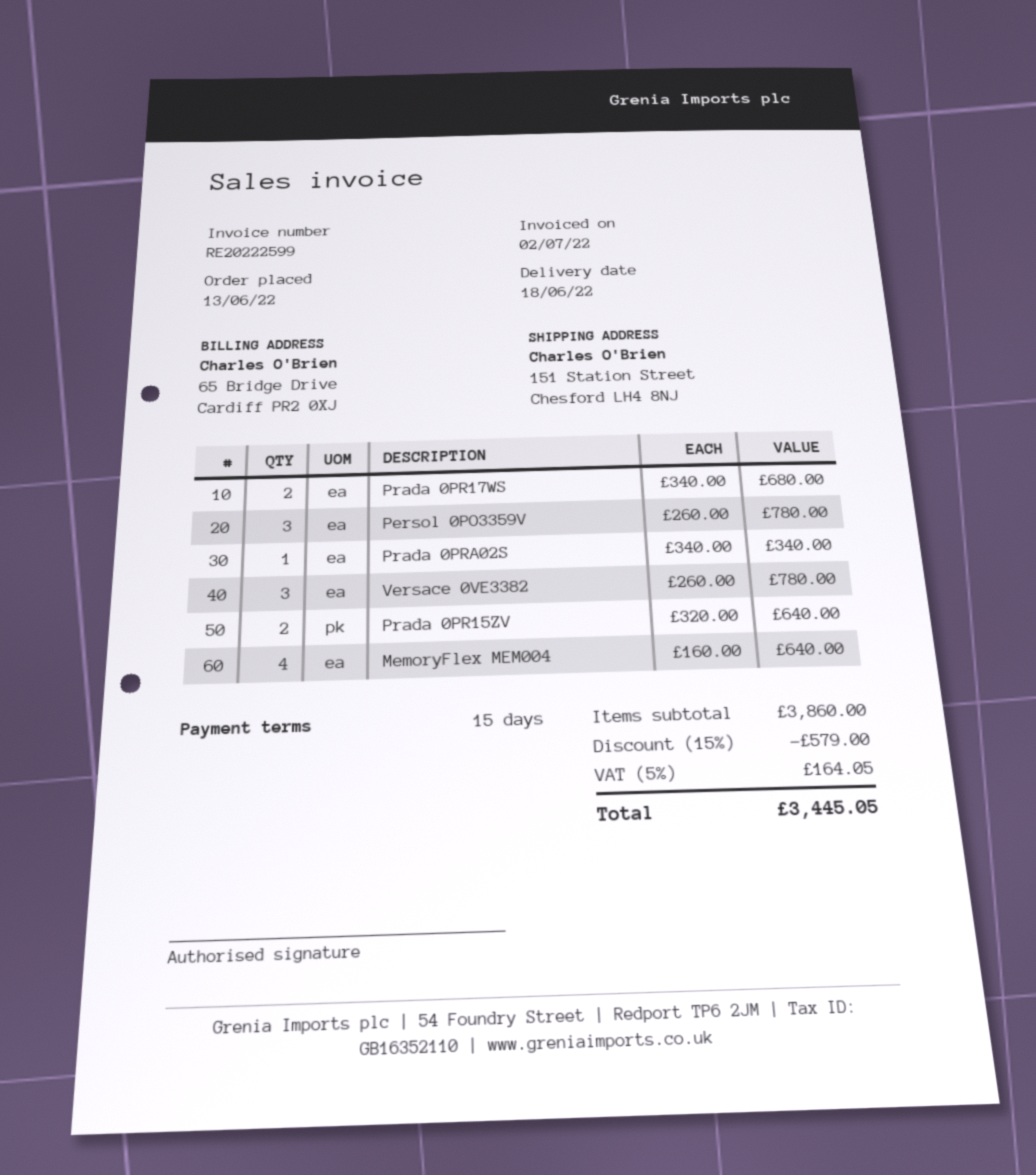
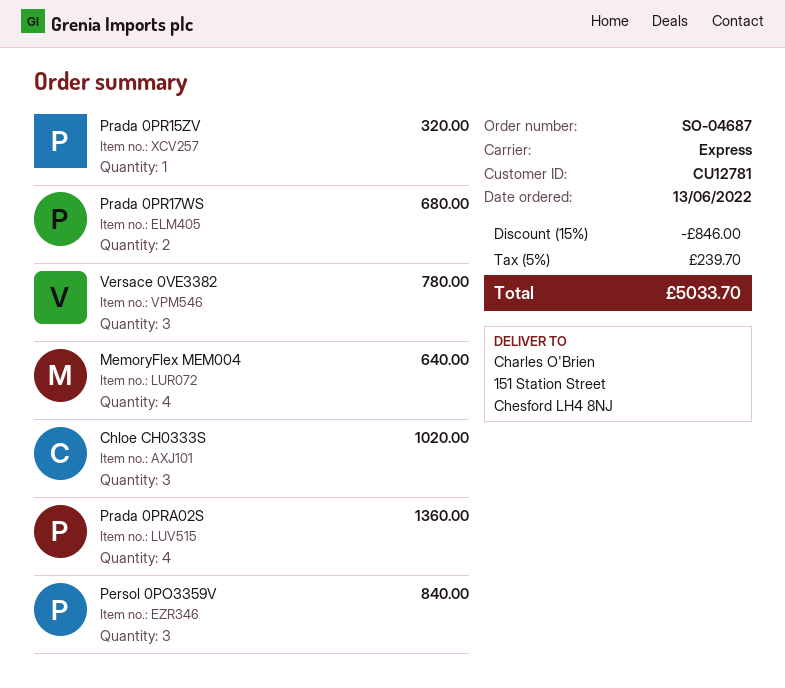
Persol 0PO3359V: 3 for 780.00 -> 3 for 840.00
Prada 0PRA02S: 1 for 340.00 -> 4 for 1360.00
Prada 0PR15ZV: 2 for 640.00 -> 1 for 320.00
Chloe CH0333S: none -> 3 for 1020.00
discount: 15% = 579.00 -> 15% = 846.00
tax: 5% = 164.05 -> 5% = 239.70
total: 3445.05 -> 5033.70

